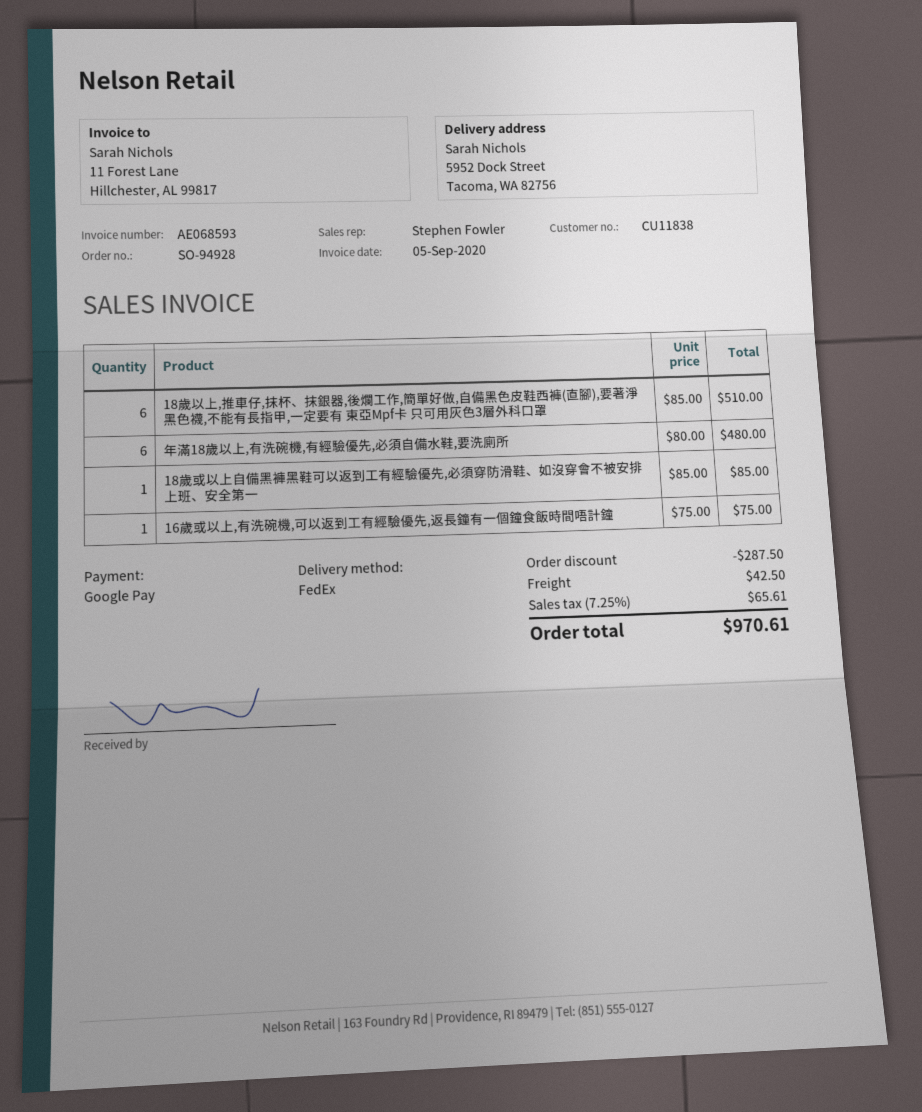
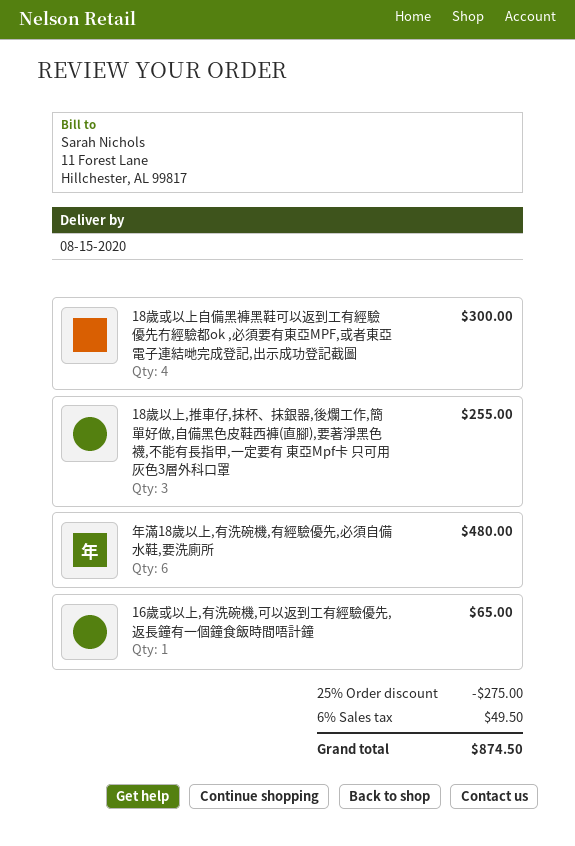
18歲以上,推車仔,抹杯、抹銀器,後爛工作,簡單好做,自備黑色皮鞋西褲(直腳),要著淨黑色襪,不能有長指甲,一定要有 東亞Mpf卡 只可用灰色3層外科口罩: 6 for 510.00 -> 3 for 255.00
18歲或以上自備黑褲黑鞋可以返到工有經驗優先,必須穿防滑鞋、如沒穿會不被安排上班、安全第一: 1 for 85.00 -> none
16歲或以上,有洗碗機,可以返到工有經驗優先,返長鐘有一個鐘食飯時間唔計鐘: 1 for 75.00 -> 1 for 65.00
18歲或以上自備黑褲黑鞋可以返到工有經驗優先冇經驗都ok ,必須要有東亞MPF,或者東亞電子連結哋完成登記,出示成功登記截圖: none -> 4 for 300.00
discount: 287.50 -> 275.00
shipping: 42.50 -> none
tax: 7.25% = 65.61 -> 6% = 49.50
total: 970.61 -> 874.50

